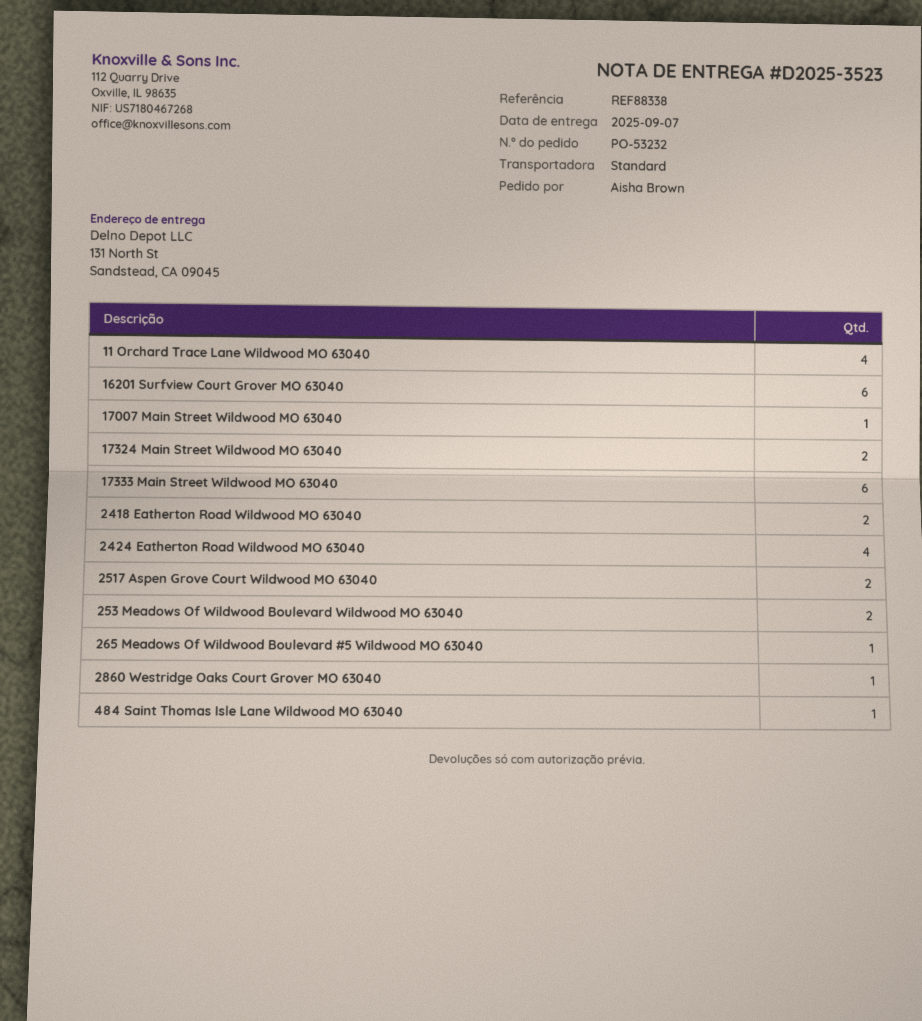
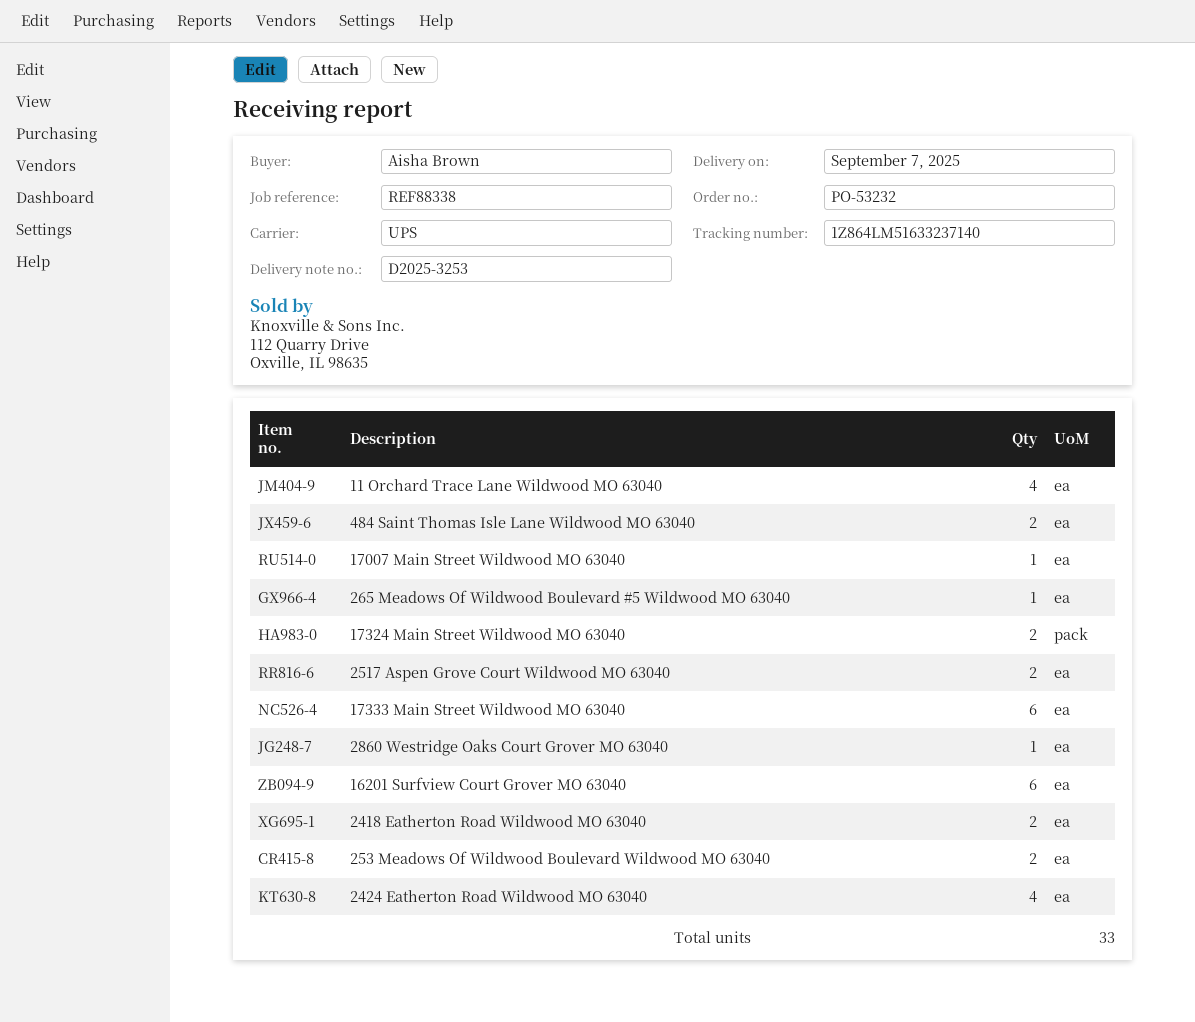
delivery note number: D2025-3523 -> D2025-3253
shipping method: standard -> UPS
484 Saint Thomas Isle Lane Wildwood MO 63040: 1 -> 2

